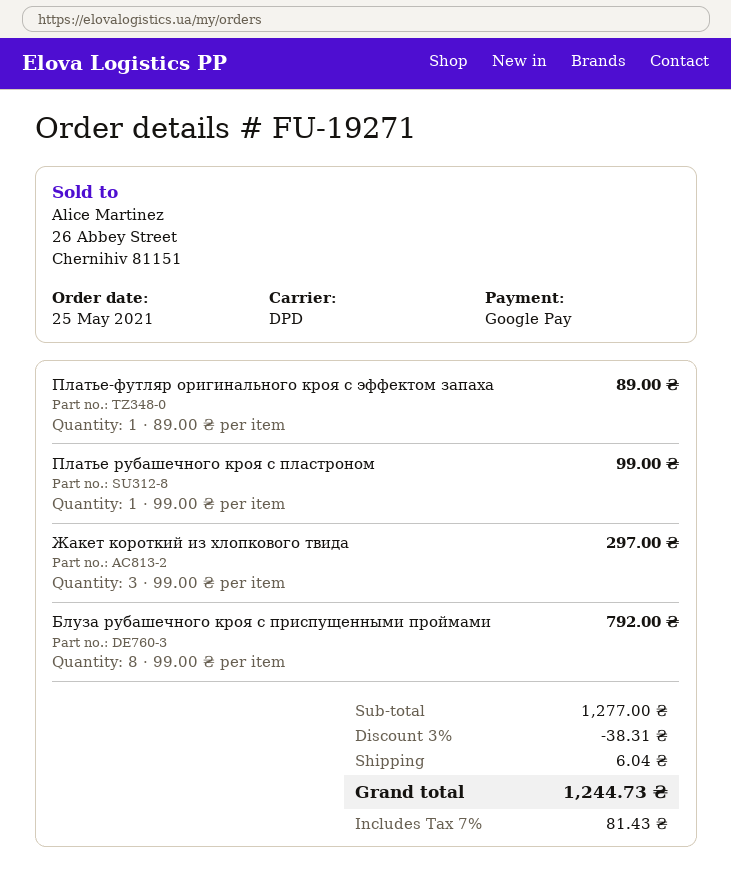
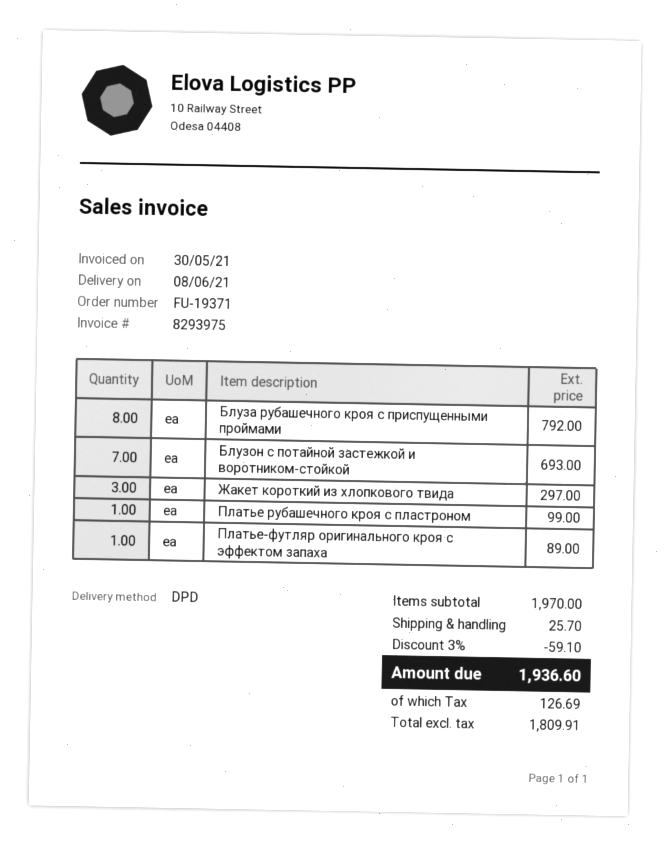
order number: FU-19271 -> FU-19371
Блузон с потайной застежкой и воротником-стойкой: none -> 7 for 693.00
subtotal: 1277.00 -> 1970.00
discount: 3% = 38.31 -> 3% = 59.10
shipping: 6.04 -> 25.70
tax: 81.43 -> 126.69
total: 1244.73 -> 1936.60

